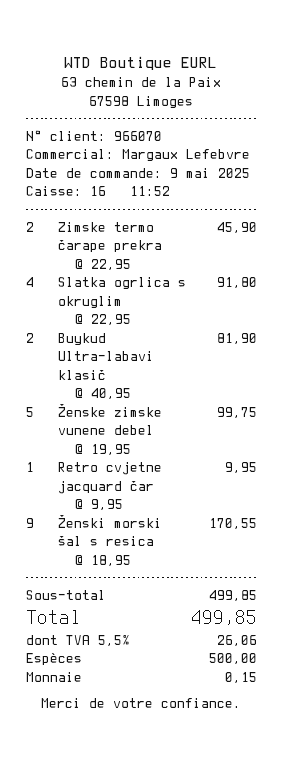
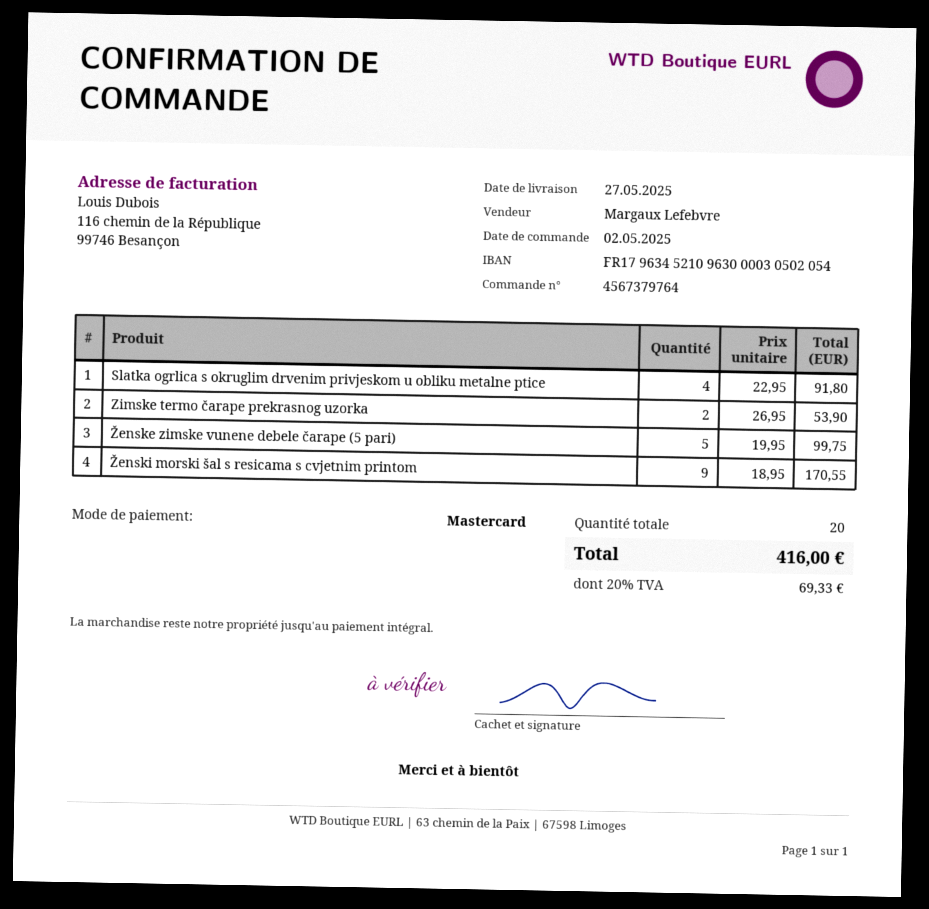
order date: 2025-05-09 -> 2025-05-02
payment method: cash -> Mastercard
Zimske termo čarape prekra: 2 x 22.95 = 45.90 -> 2 x 26.95 = 53.90
Buykud Ultra-labavi klasič: 2 x 40.95 = 81.90 -> none
Retro cvjetne jacquard čar: 1 x 9.95 = 9.95 -> none
tax: 5.5% = 26.06 -> 20% = 69.33
total: 499.85 -> 416.00

